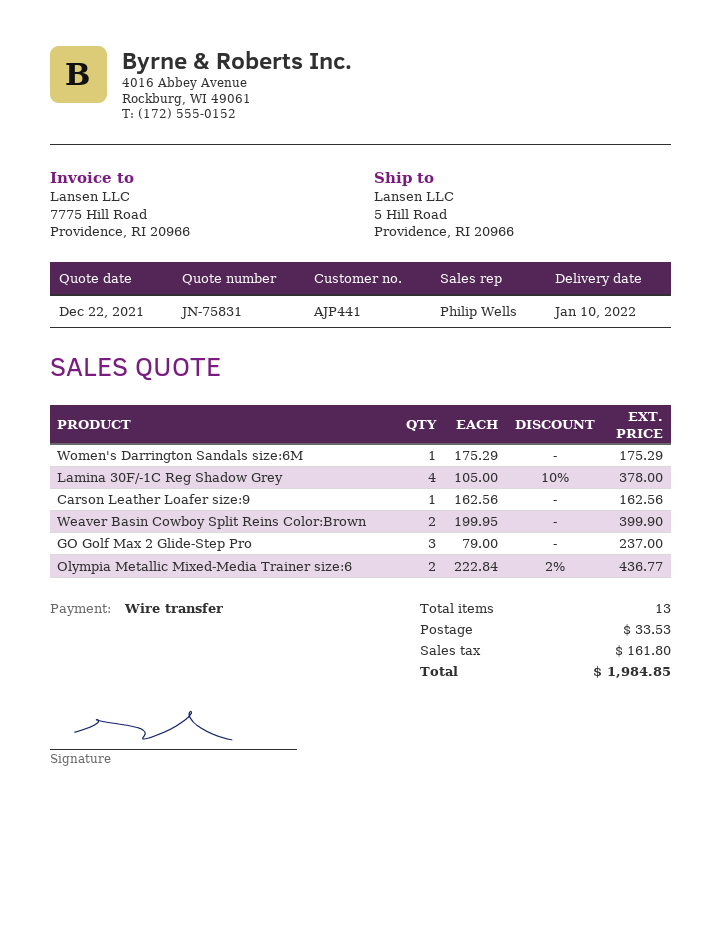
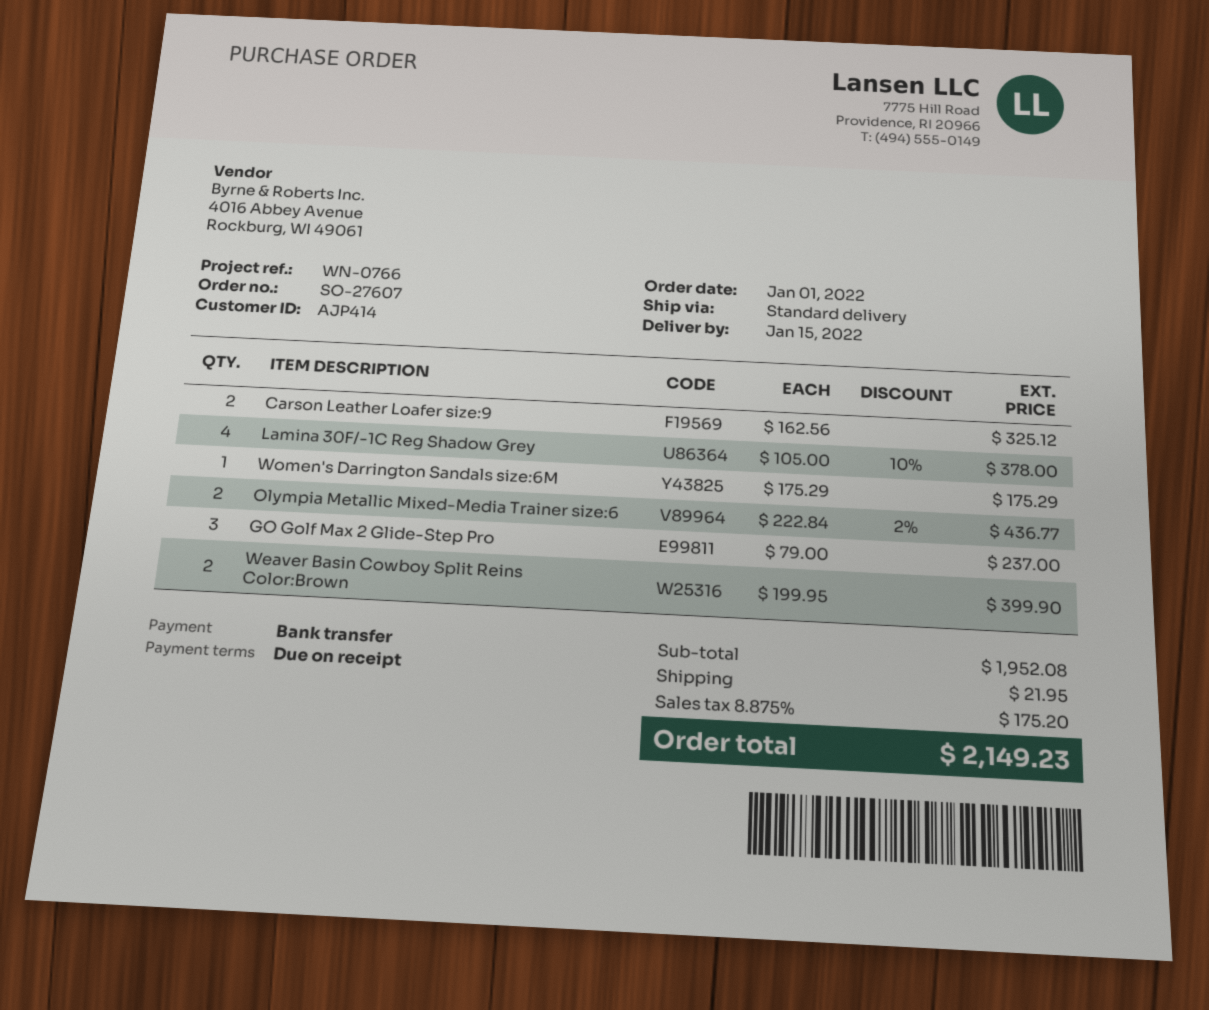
delivery date: 2022-01-10 -> 2022-01-15
customer number: AJP441 -> AJP414
Carson Leather Loafer size:9: 1 x 162.56 = 162.56 -> 2 x 162.56 = 325.12
shipping: 33.53 -> 21.95
tax: 161.80 -> 175.20
total: 1984.85 -> 2149.23

